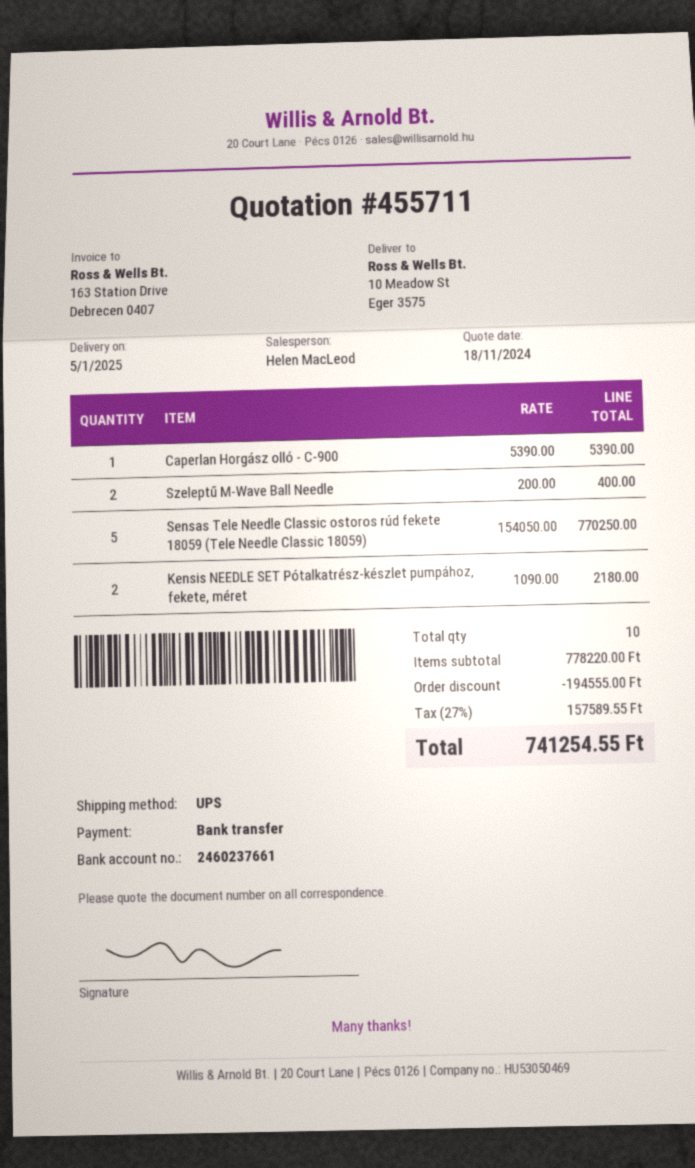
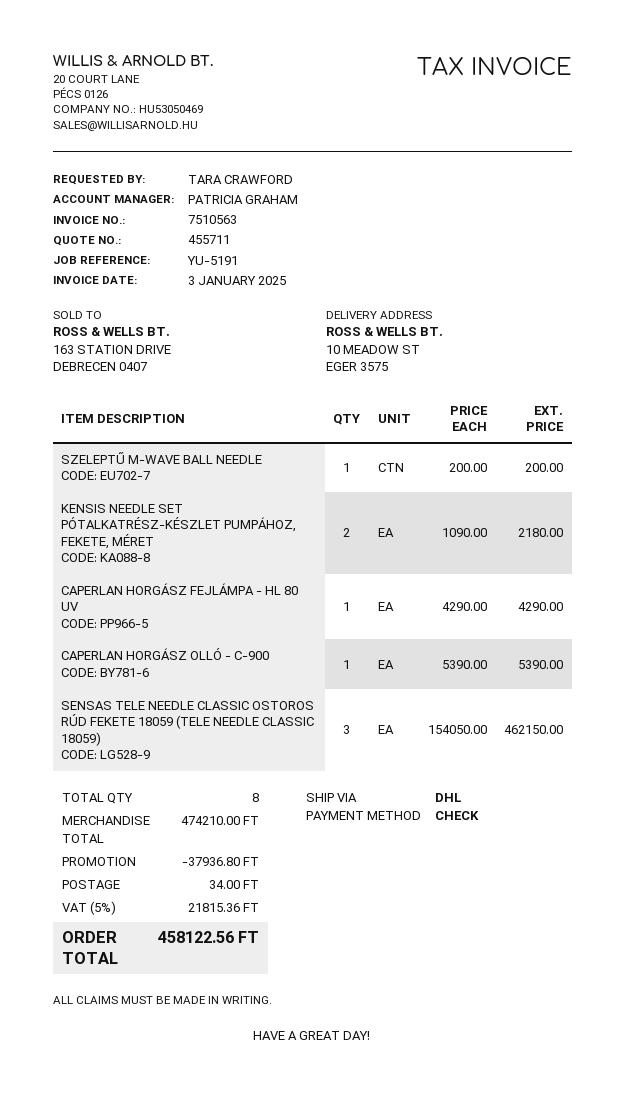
sales rep: Helen MacLeod -> PATRICIA GRAHAM
payment method: bank transfer -> cheque
shipping method: UPS -> DHL
Szeleptű M-Wave Ball Needle: 2 x 200.00 = 400.00 -> 1 x 200.00 = 200.00
Sensas Tele Needle Classic ostoros rúd fekete 18059 (Tele Needle Classic 18059): 5 x 154050.00 = 770250.00 -> 3 x 154050.00 = 462150.00
CAPERLAN HORGÁSZ FEJLÁMPA - HL 80 UV: none -> 1 x 4290.00 = 4290.00
total quantity: 10 -> 8
subtotal: 778220.00 -> 474210.00
discount: 194555.00 -> 37936.80
shipping: none -> 34.00
tax: 27% = 157589.55 -> 5% = 21815.36
total: 741254.55 -> 458122.56

